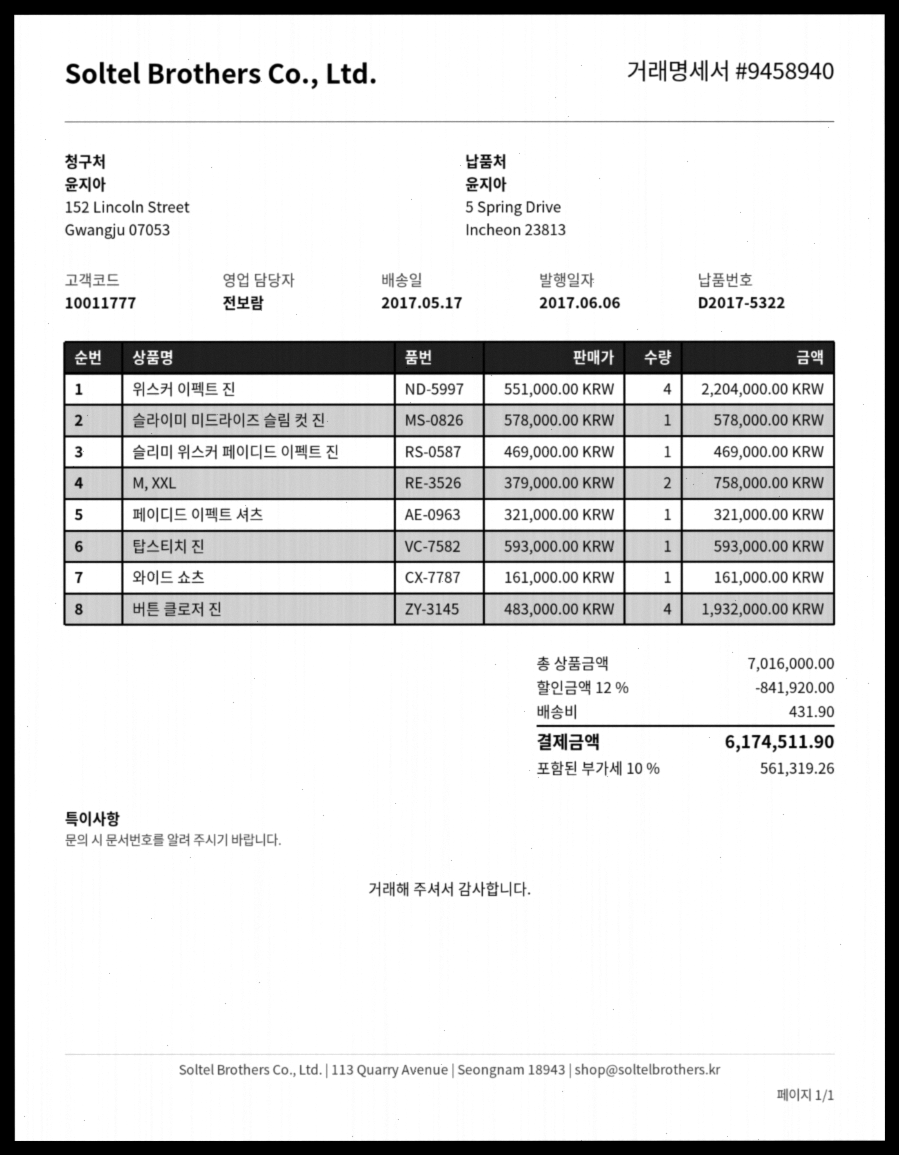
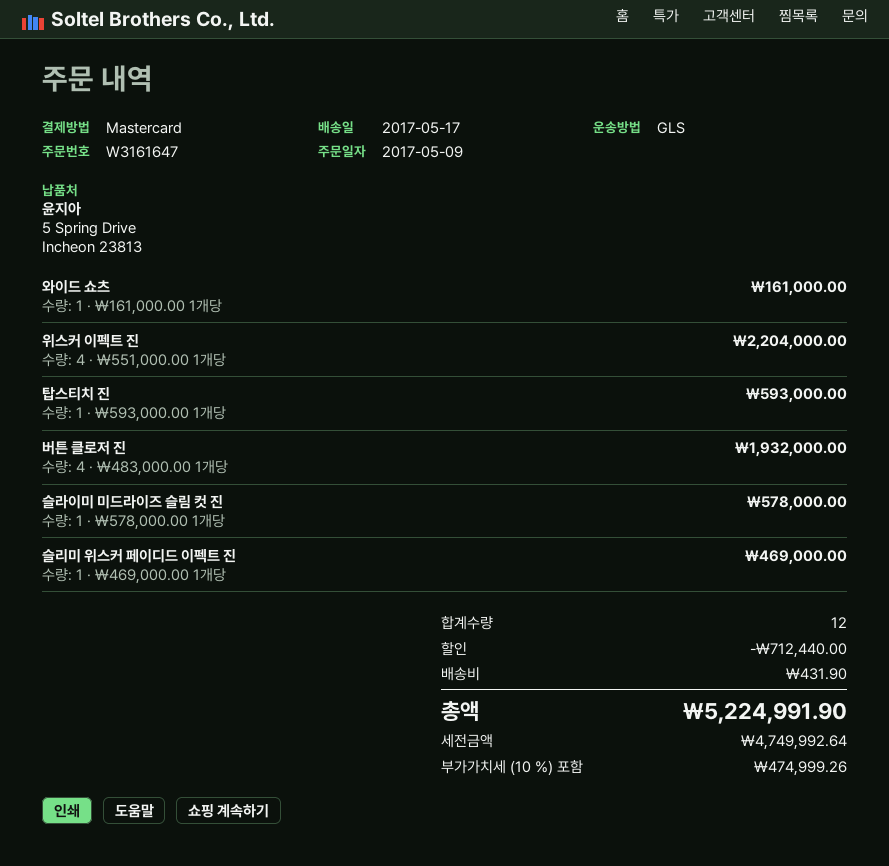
M, XXL: 2 x 379000.00 = 758000.00 -> none
페이디드 이펙트 셔츠: 1 x 321000.00 = 321000.00 -> none
discount: 841920.00 -> 712440.00
tax: 10% = 561319.26 -> 10% = 474999.26
total: 6174511.90 -> 5224991.90

